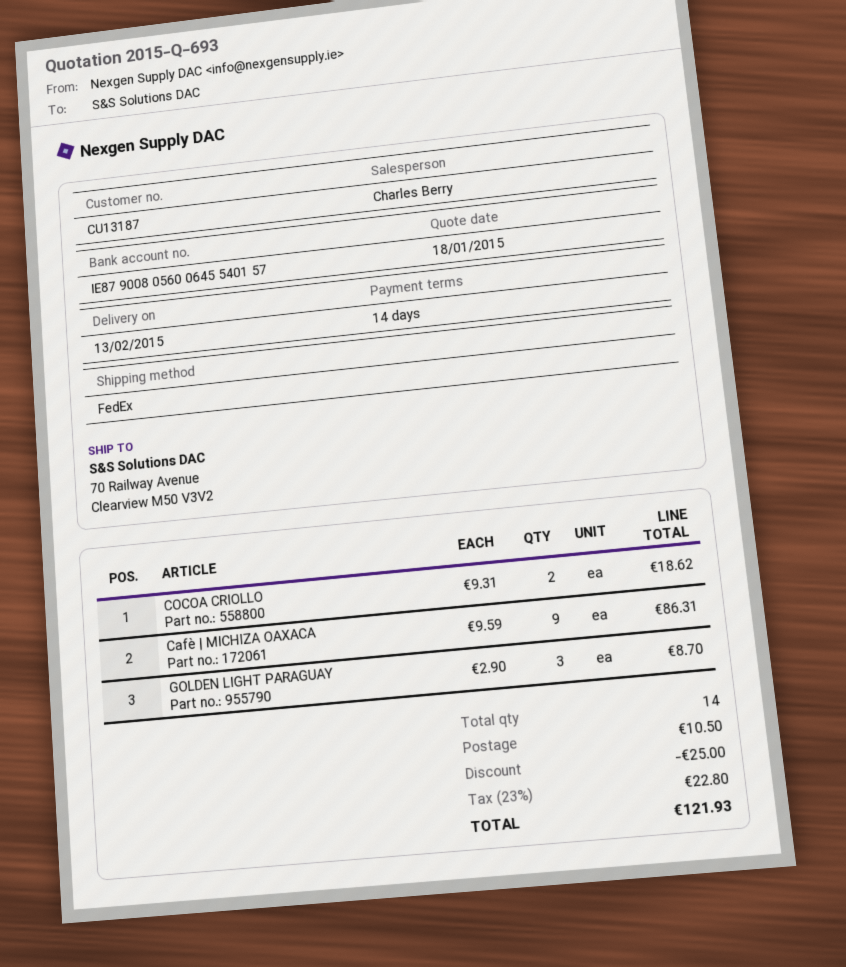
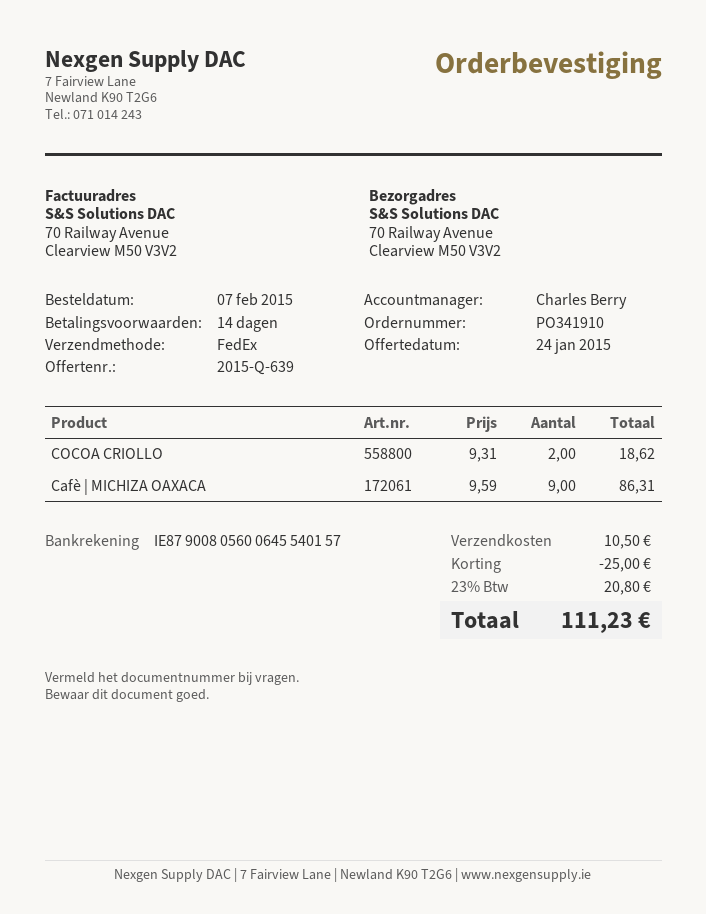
quote number: 2015-Q-693 -> 2015-Q-639
quote date: 2015-01-18 -> 2015-01-24
GOLDEN LIGHT PARAGUAY: 3 x 2.90 = 8.70 -> none
tax: 23% = 22.80 -> 23% = 20.80
total: 121.93 -> 111.23

